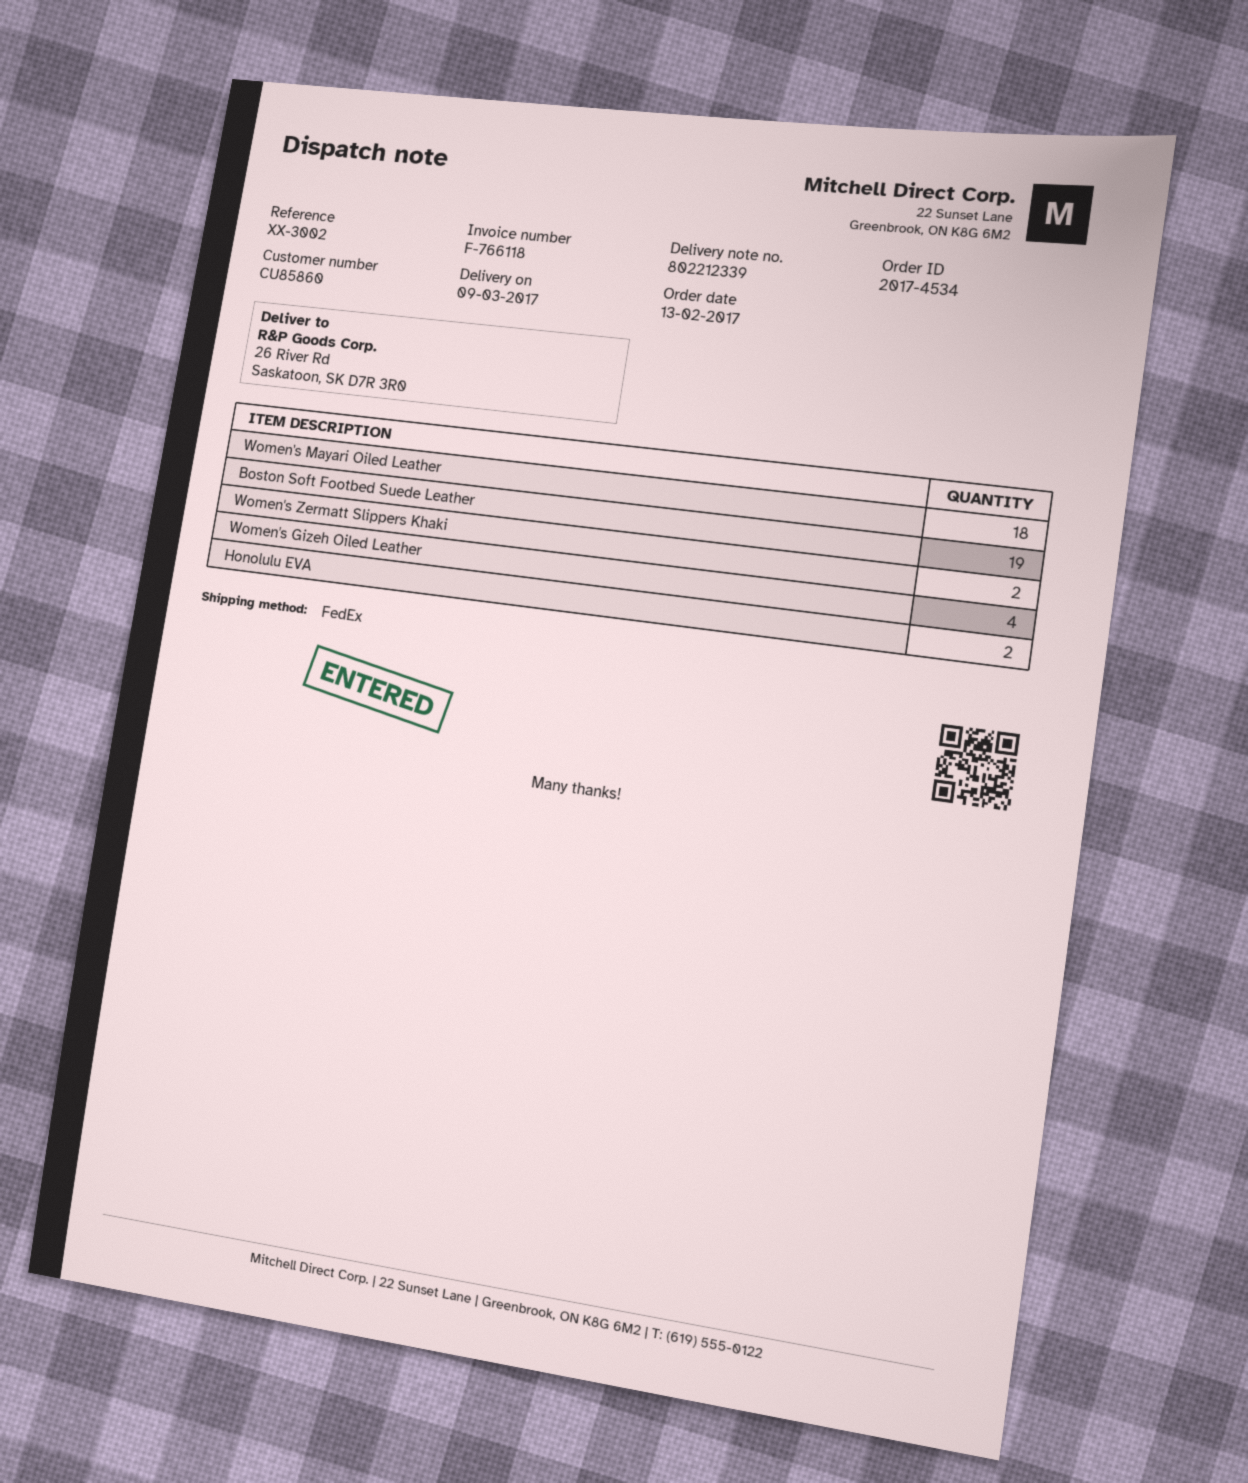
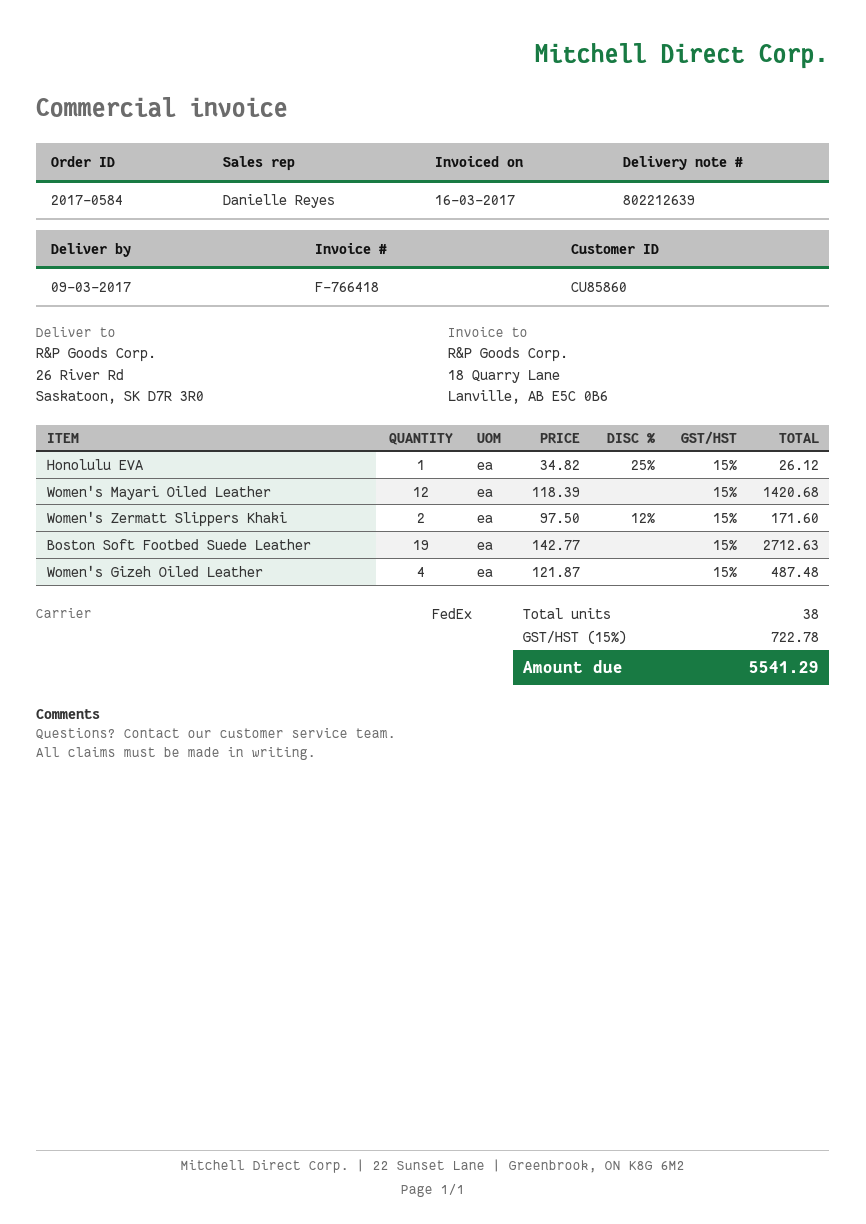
order number: 2017-4534 -> 2017-0584
delivery note number: 802212339 -> 802212639
invoice number: F-766118 -> F-766418
Women's Mayari Oiled Leather: 18 -> 12
Honolulu EVA: 2 -> 1

